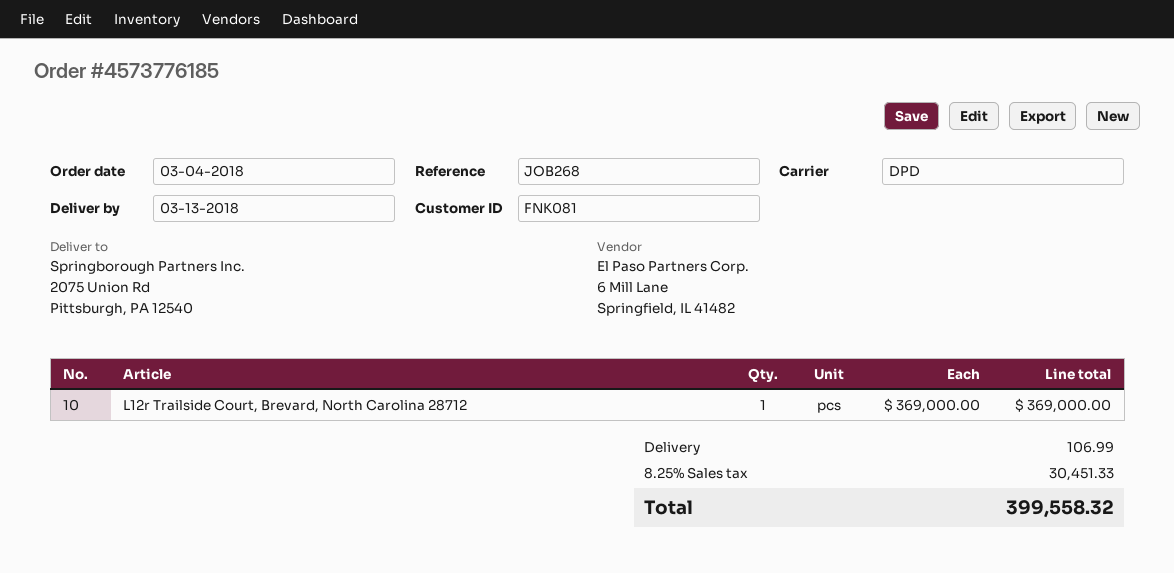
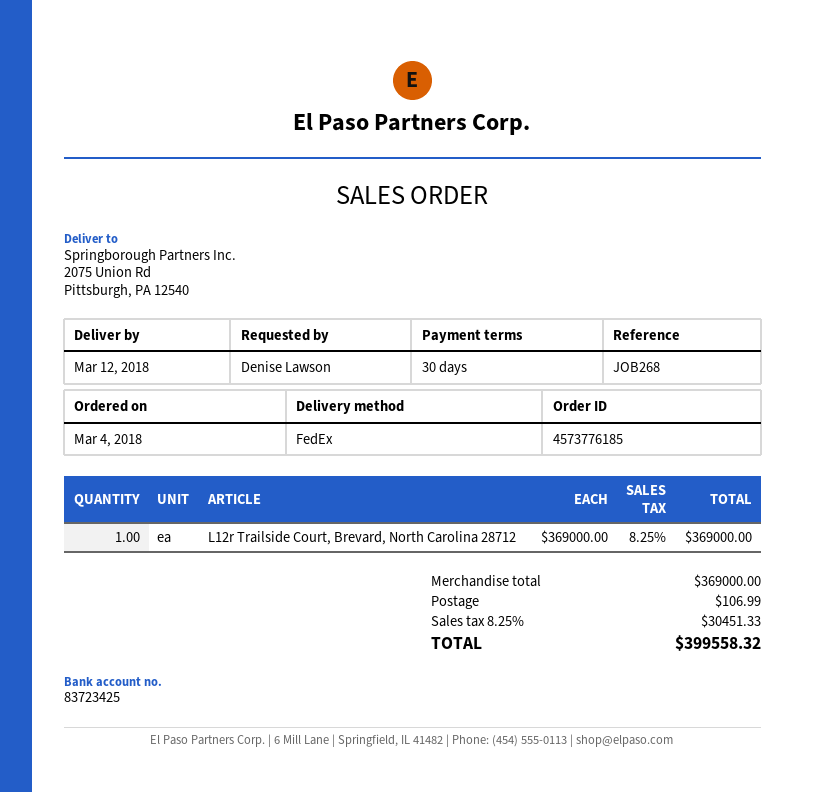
delivery date: 2018-03-13 -> 2018-03-12
shipping method: DPD -> FedEx

